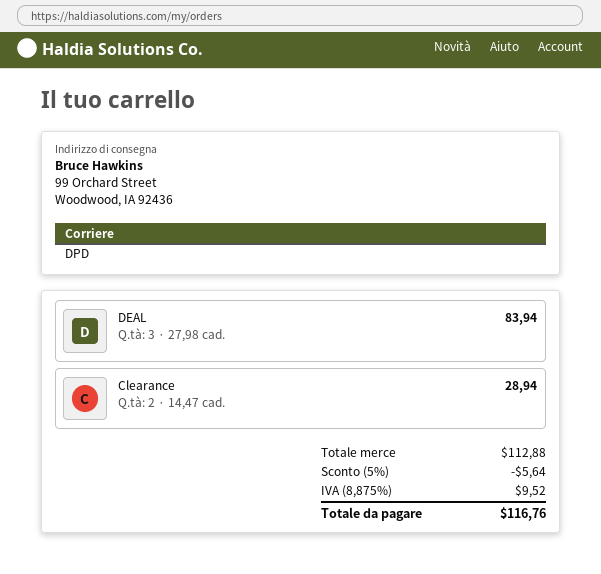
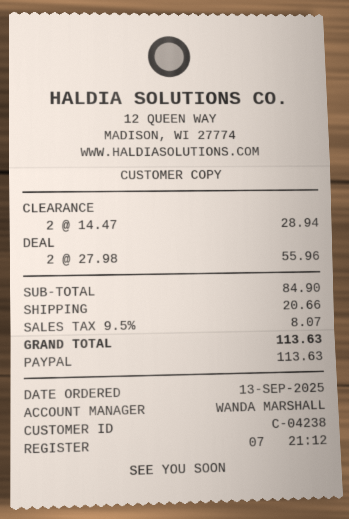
DEAL: 3 x 27.98 = 83.94 -> 2 x 27.98 = 55.96
subtotal: 112.88 -> 84.90
discount: 5% = 5.64 -> none
shipping: none -> 20.66
tax: 8.875% = 9.52 -> 9.5% = 8.07
total: 116.76 -> 113.63

